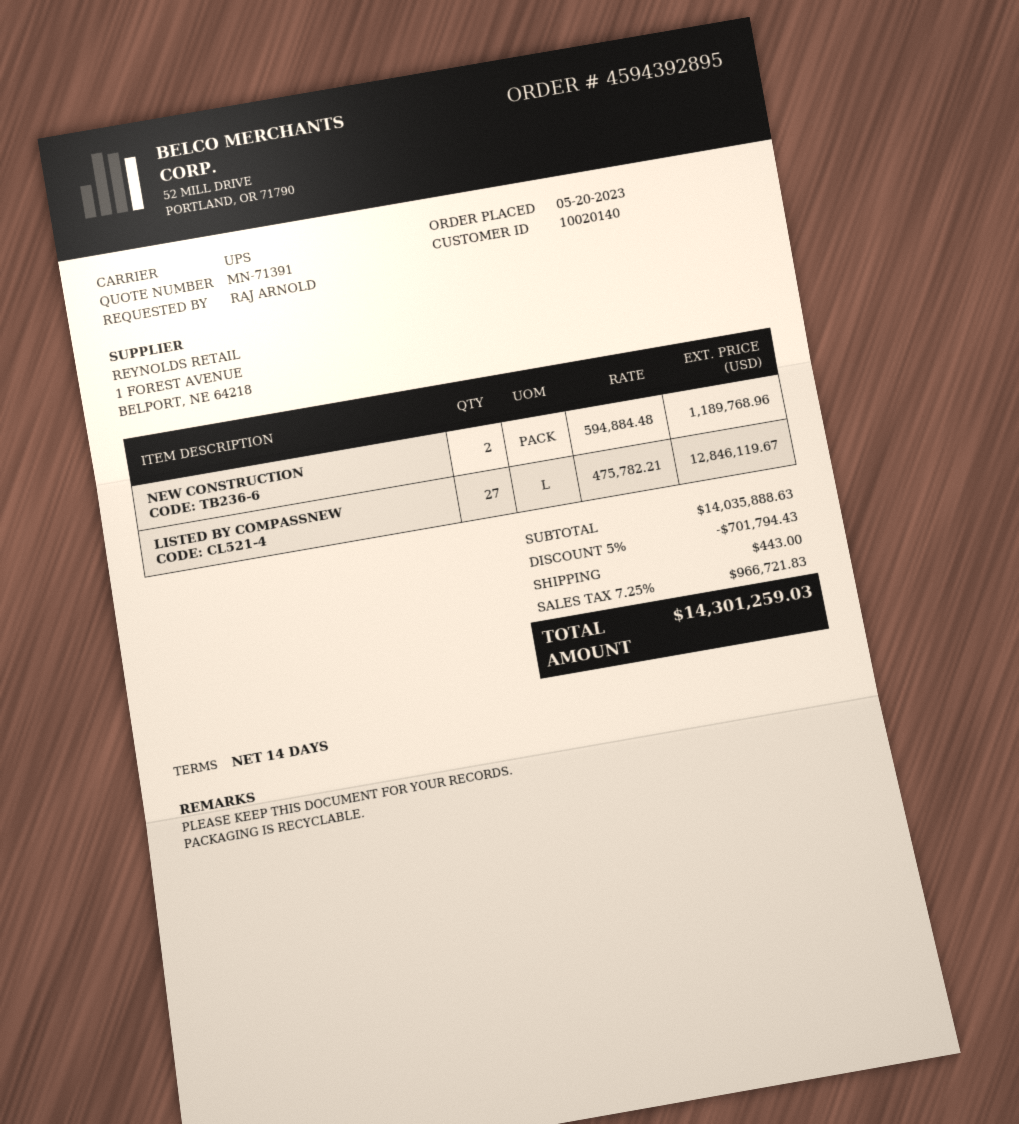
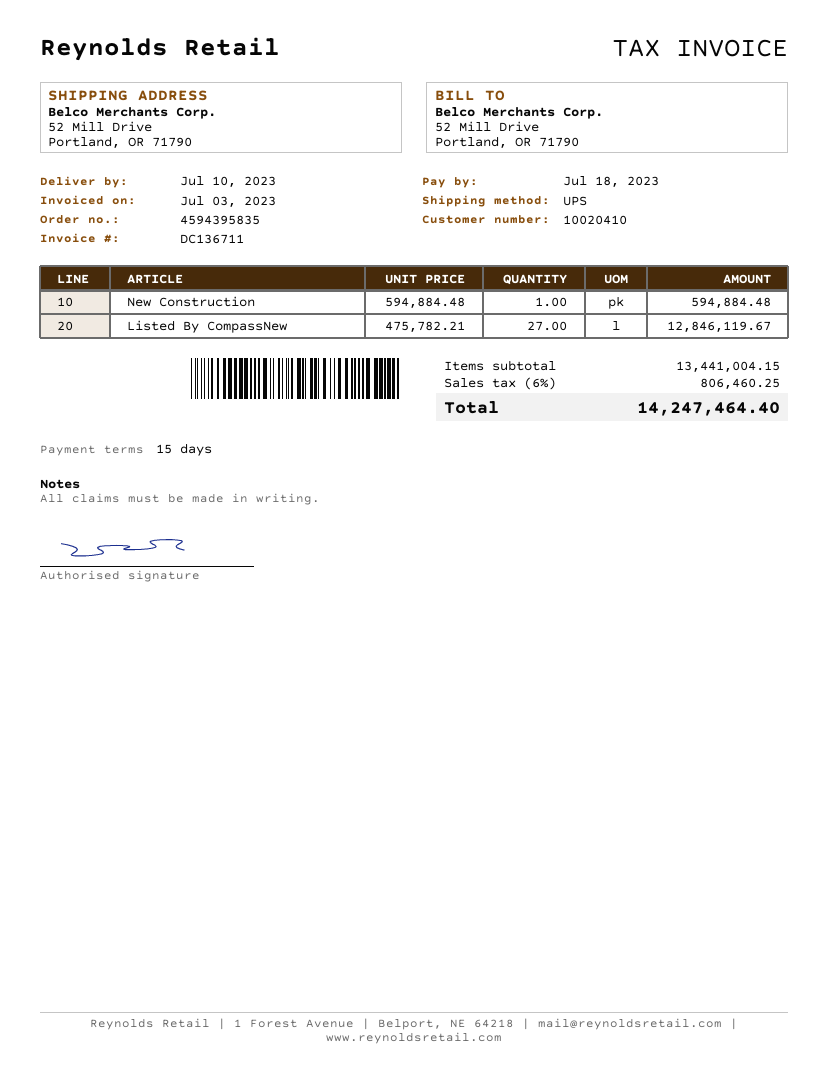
order number: 4594392895 -> 4594395835
payment terms: 14 days -> 15 days
customer number: 10020140 -> 10020410
NEW CONSTRUCTION: 2 x 594884.48 = 1189768.96 -> 1 x 594884.48 = 594884.48
subtotal: 14035888.63 -> 13441004.15
discount: 5% = 701794.43 -> none
shipping: 443.00 -> none
tax: 7.25% = 966721.83 -> 6% = 806460.25
total: 14301259.03 -> 14247464.40

